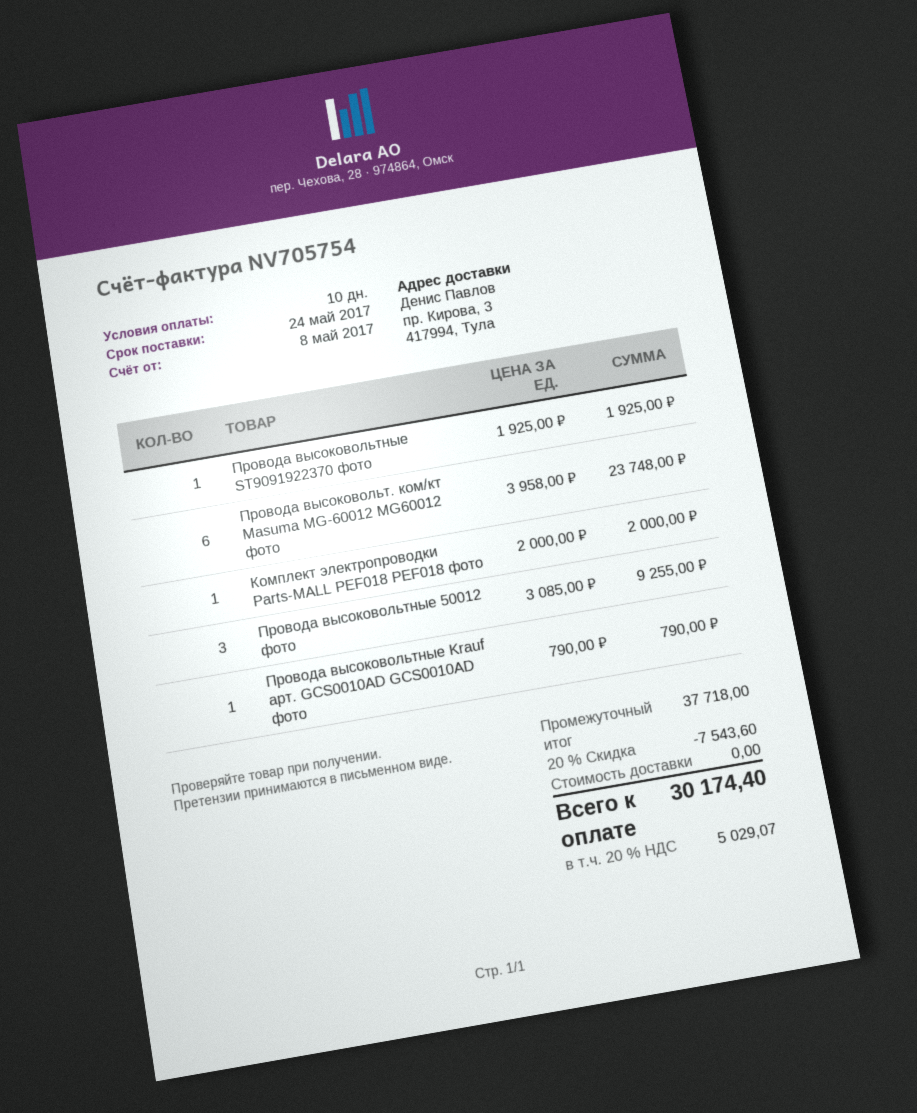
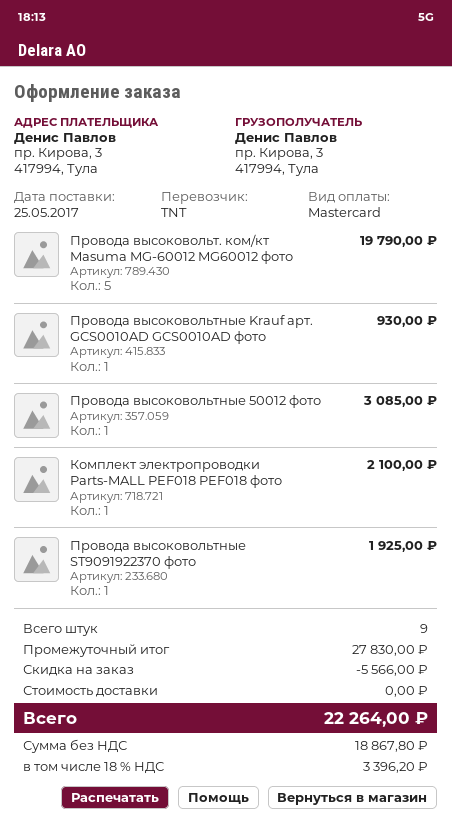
delivery date: 2017-05-24 -> 2017-05-25
Провода высоковольт. ком/кт Masuma MG-60012 MG60012 фото: 6 for 23748.00 -> 5 for 19790.00
Комплект электропроводки Parts-MALL PEF018 PEF018 фото: 1 for 2000.00 -> 1 for 2100.00
Провода высоковольтные 50012 фото: 3 for 9255.00 -> 1 for 3085.00
Провода высоковольтные Krauf арт. GCS0010AD GCS0010AD фото: 1 for 790.00 -> 1 for 930.00
subtotal: 37718.00 -> 27830.00
discount: 7543.60 -> 5566.00
tax: 20% = 5029.07 -> 18% = 3396.20
total: 30174.40 -> 22264.00

